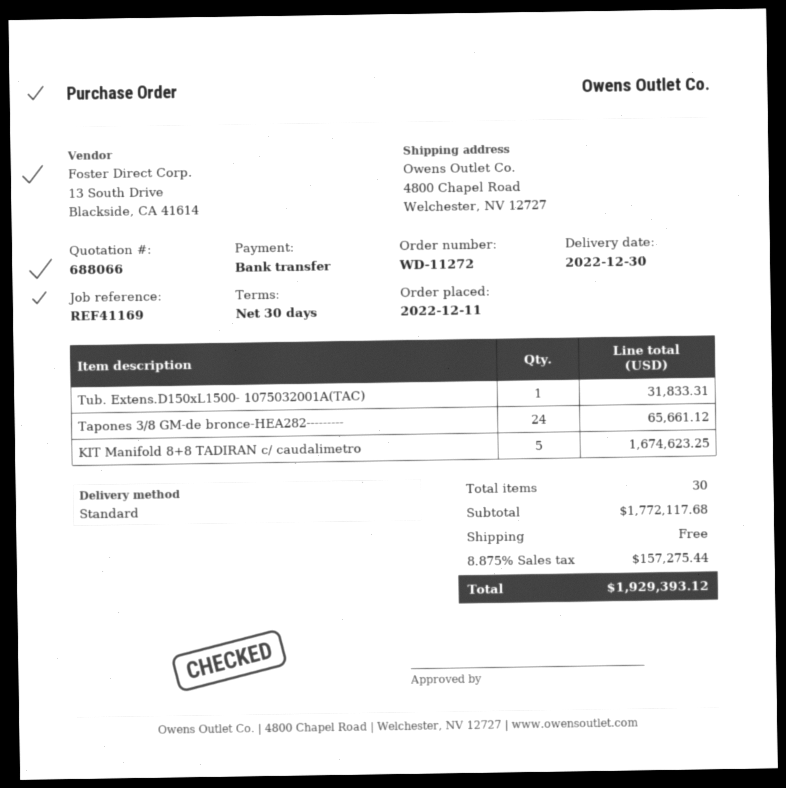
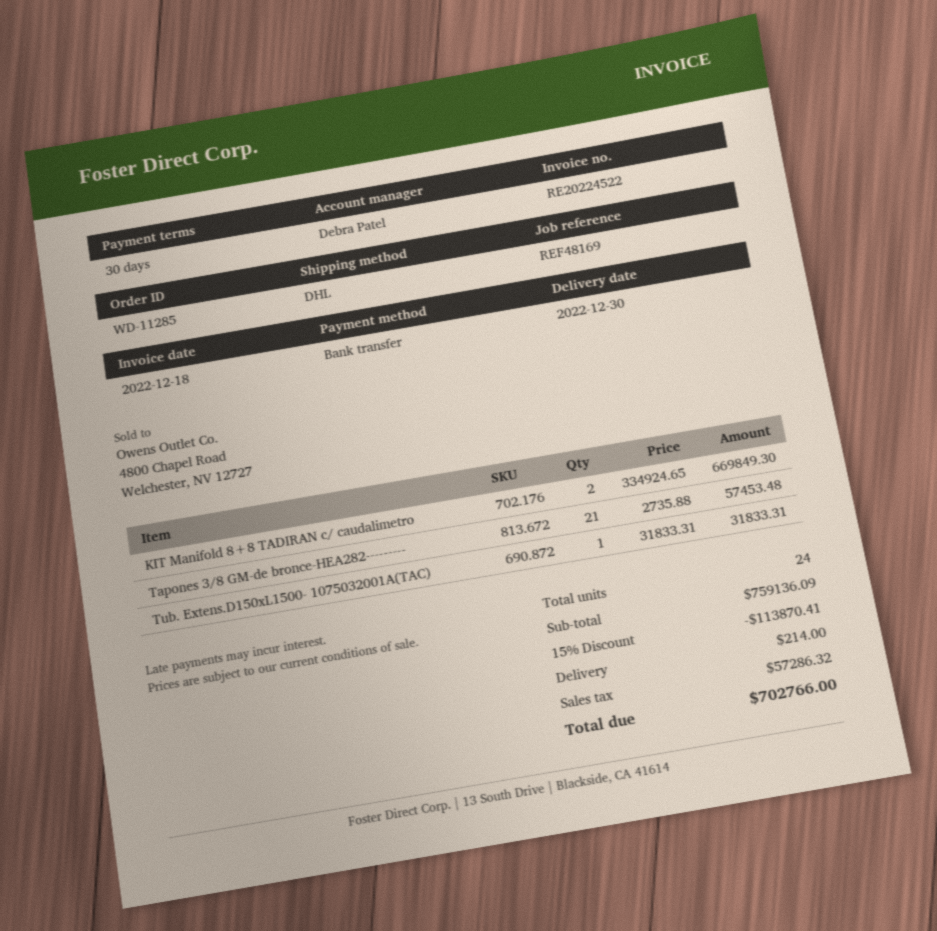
order number: WD-11272 -> WD-11285
reference: REF41169 -> REF48169
shipping method: standard -> DHL
Tapones 3/8 GM-de bronce-HEA282---------: 24 for 65661.12 -> 21 for 57453.48
KIT Manifold 8+8 TADIRAN c/ caudalimetro: 5 for 1674623.25 -> 2 for 669849.30
total quantity: 30 -> 24
subtotal: 1772117.68 -> 759136.09
discount: none -> 15% = 113870.41
shipping: 0.00 -> 214.00
tax: 157275.44 -> 57286.32
total: 1929393.12 -> 702766.00

